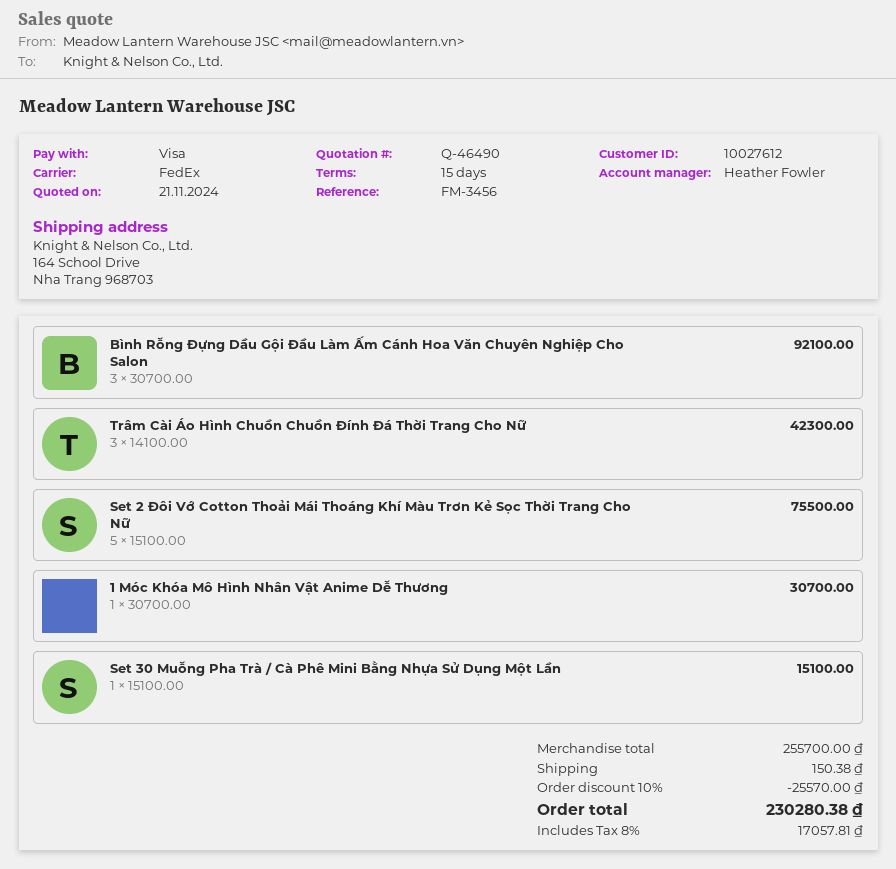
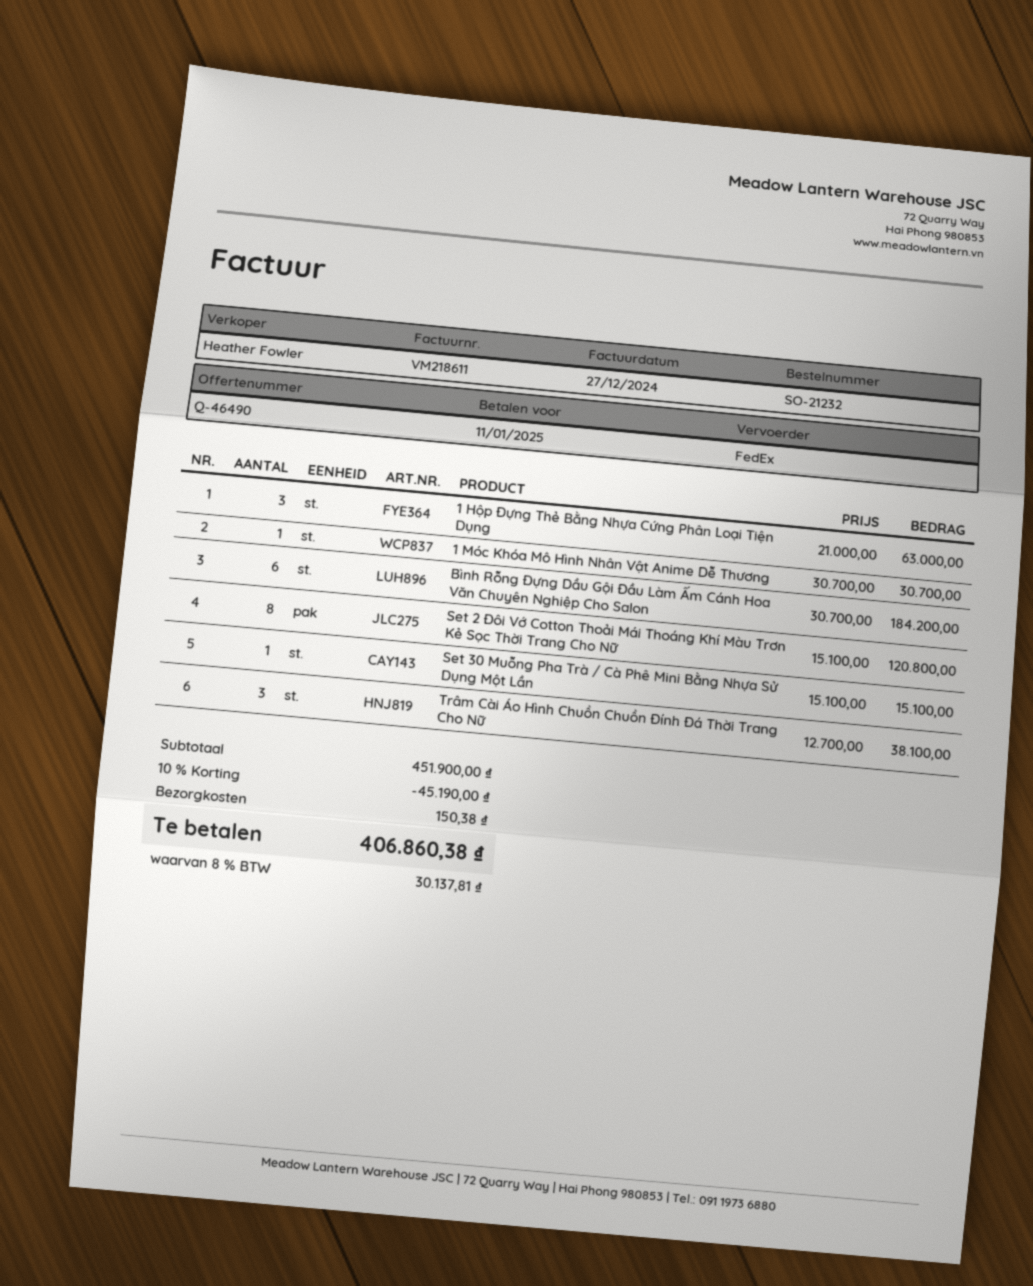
Bình Rỗng Đựng Dầu Gội Đầu Làm Ấm Cánh Hoa Văn Chuyên Nghiệp Cho Salon: 3 x 30700.00 = 92100.00 -> 6 x 30700.00 = 184200.00
Trâm Cài Áo Hình Chuồn Chuồn Đính Đá Thời Trang Cho Nữ: 3 x 14100.00 = 42300.00 -> 3 x 12700.00 = 38100.00
Set 2 Đôi Vớ Cotton Thoải Mái Thoáng Khí Màu Trơn Kẻ Sọc Thời Trang Cho Nữ: 5 x 15100.00 = 75500.00 -> 8 x 15100.00 = 120800.00
1 Hộp Đựng Thẻ Bằng Nhựa Cứng Phân Loại Tiện Dụng: none -> 3 x 21000.00 = 63000.00
subtotal: 255700.00 -> 451900.00
discount: 10% = 25570.00 -> 10% = 45190.00
tax: 8% = 17057.81 -> 8% = 30137.81
total: 230280.38 -> 406860.38

